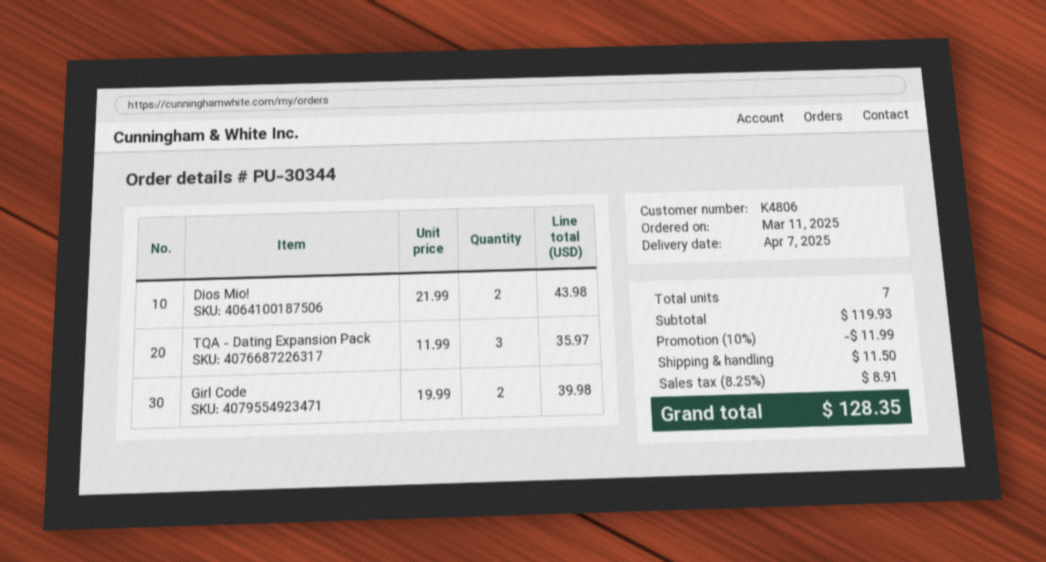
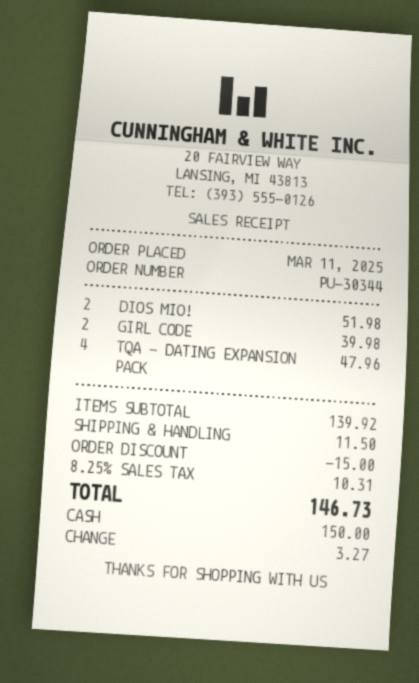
Dios Mio!: 2 for 43.98 -> 2 for 51.98
TQA - Dating Expansion Pack: 3 for 35.97 -> 4 for 47.96
subtotal: 119.93 -> 139.92
discount: 11.99 -> 15.00
tax: 8.25% = 8.91 -> 8.25% = 10.31
total: 128.35 -> 146.73

